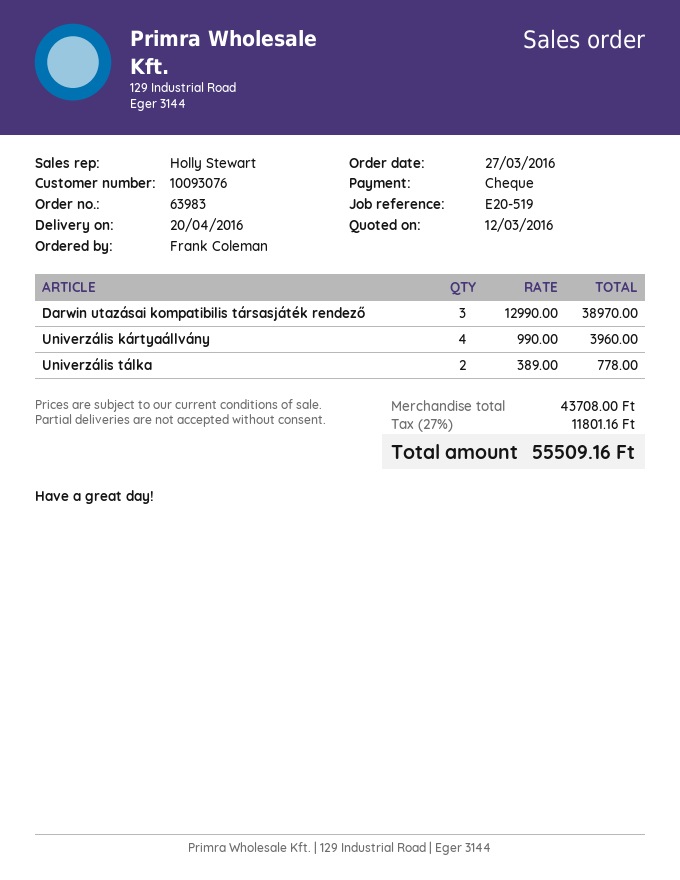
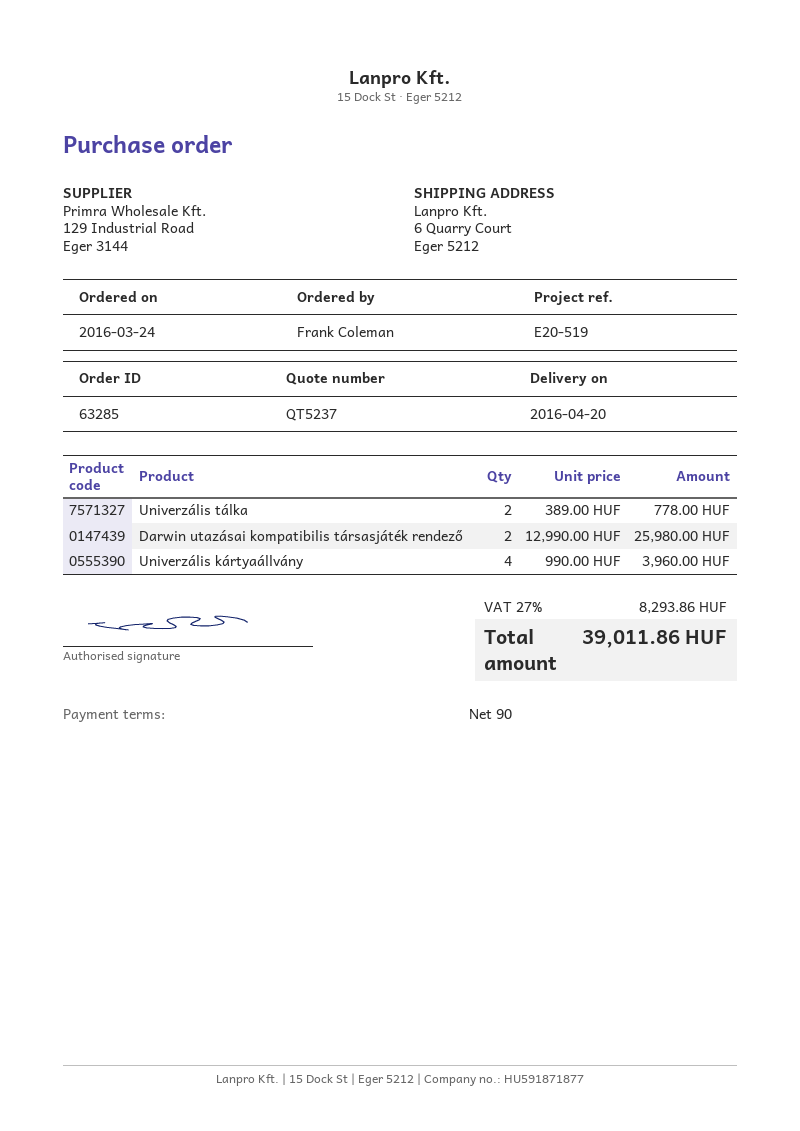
order number: 63983 -> 63285
order date: 2016-03-27 -> 2016-03-24
Darwin utazásai kompatibilis társasjáték rendező: 3 x 12990.00 = 38970.00 -> 2 x 12990.00 = 25980.00
tax: 27% = 11801.16 -> 27% = 8293.86
total: 55509.16 -> 39011.86

